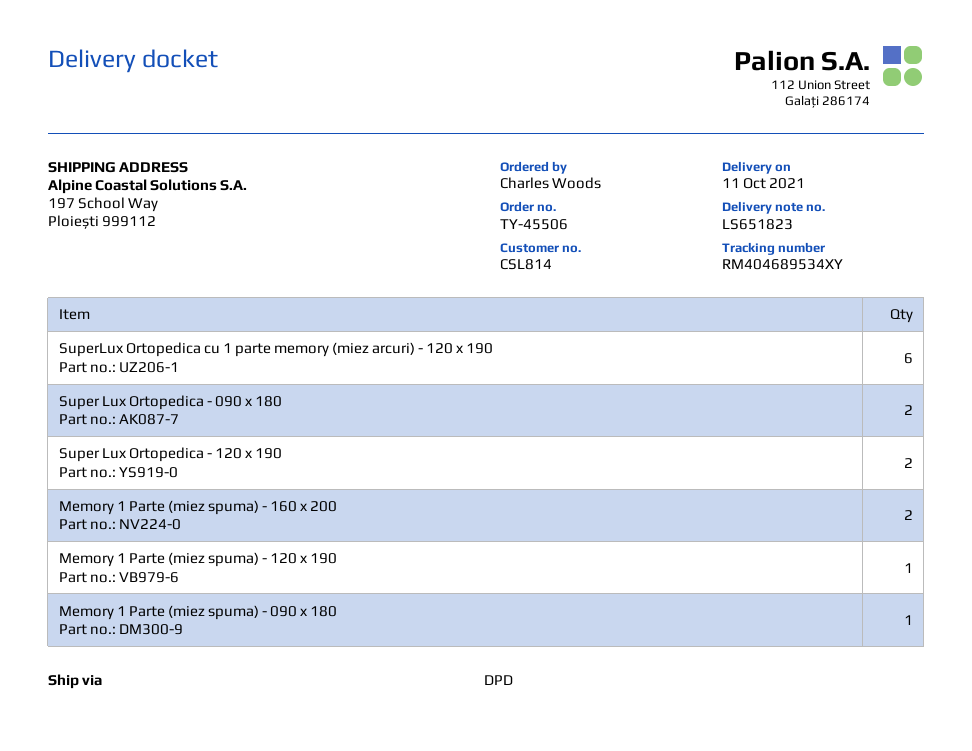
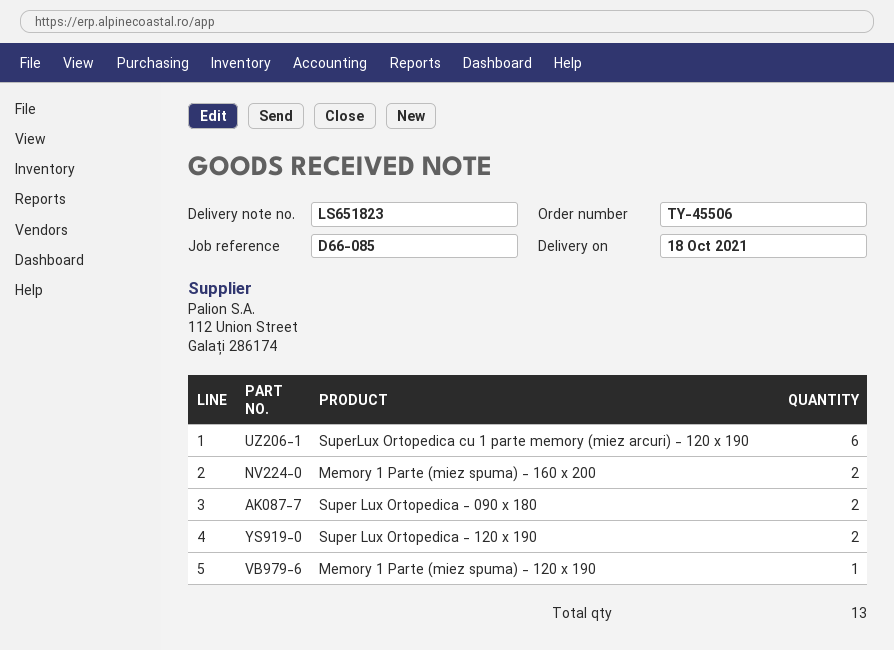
delivery date: 2021-10-11 -> 2021-10-18
Memory 1 Parte (miez spuma) - 090 x 180: 1 -> none

